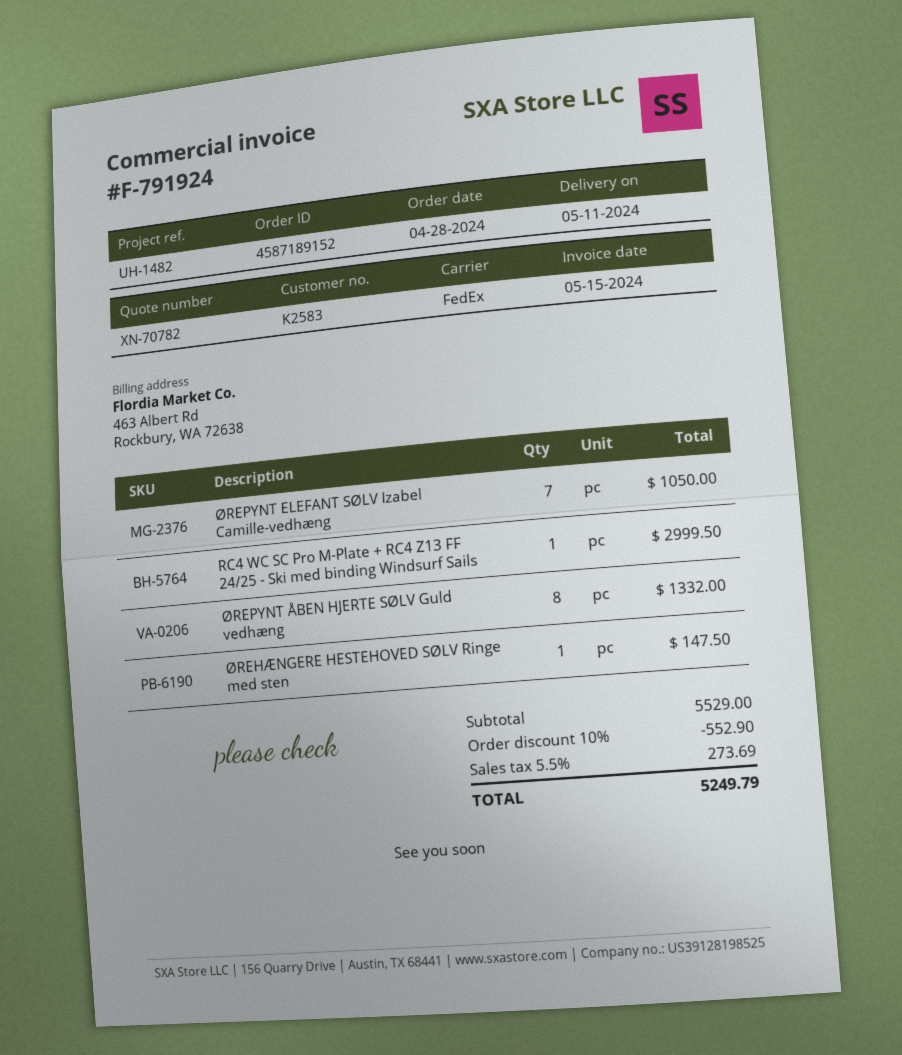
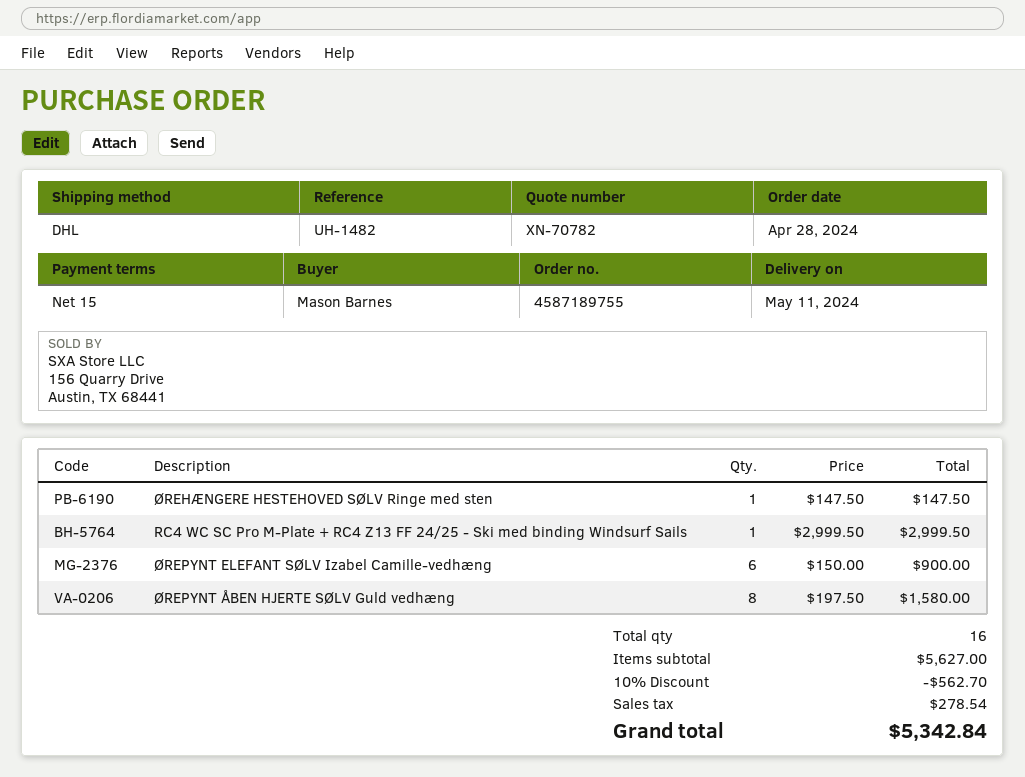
order number: 4587189152 -> 4587189755
shipping method: FedEx -> DHL
ØREPYNT ELEFANT SØLV Izabel Camille-vedhæng: 7 for 1050.00 -> 6 for 900.00
ØREPYNT ÅBEN HJERTE SØLV Guld vedhæng: 8 for 1332.00 -> 8 for 1580.00
subtotal: 5529.00 -> 5627.00
discount: 10% = 552.90 -> 10% = 562.70
tax: 273.69 -> 278.54
total: 5249.79 -> 5342.84

